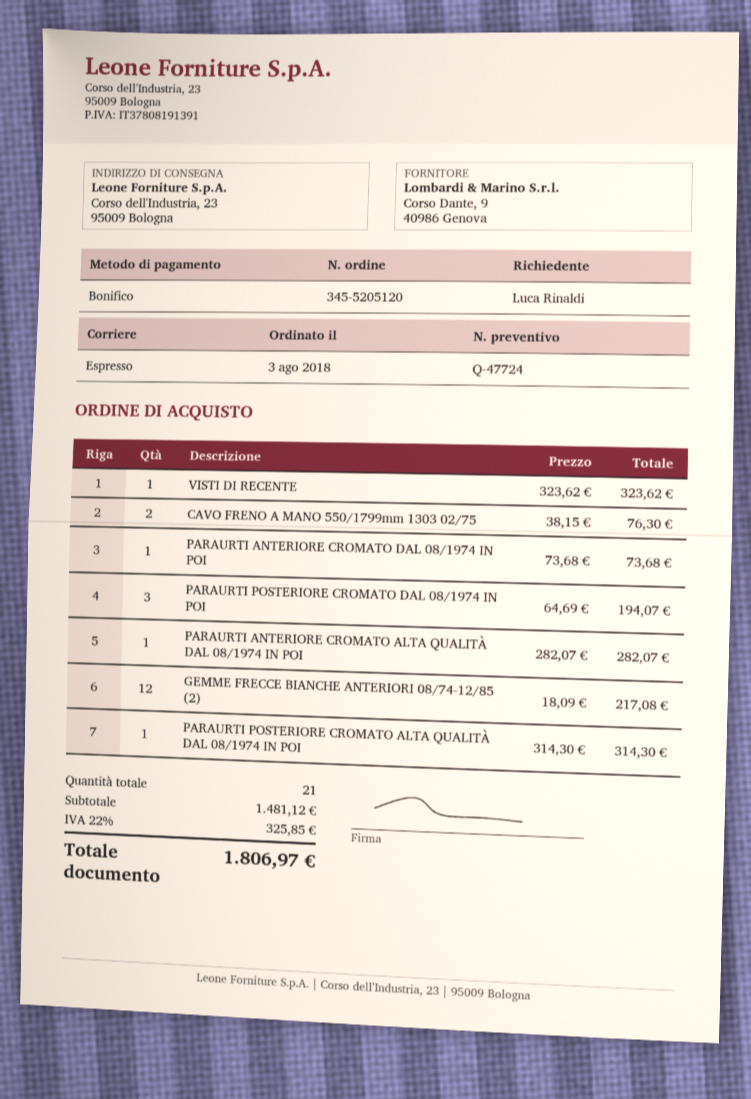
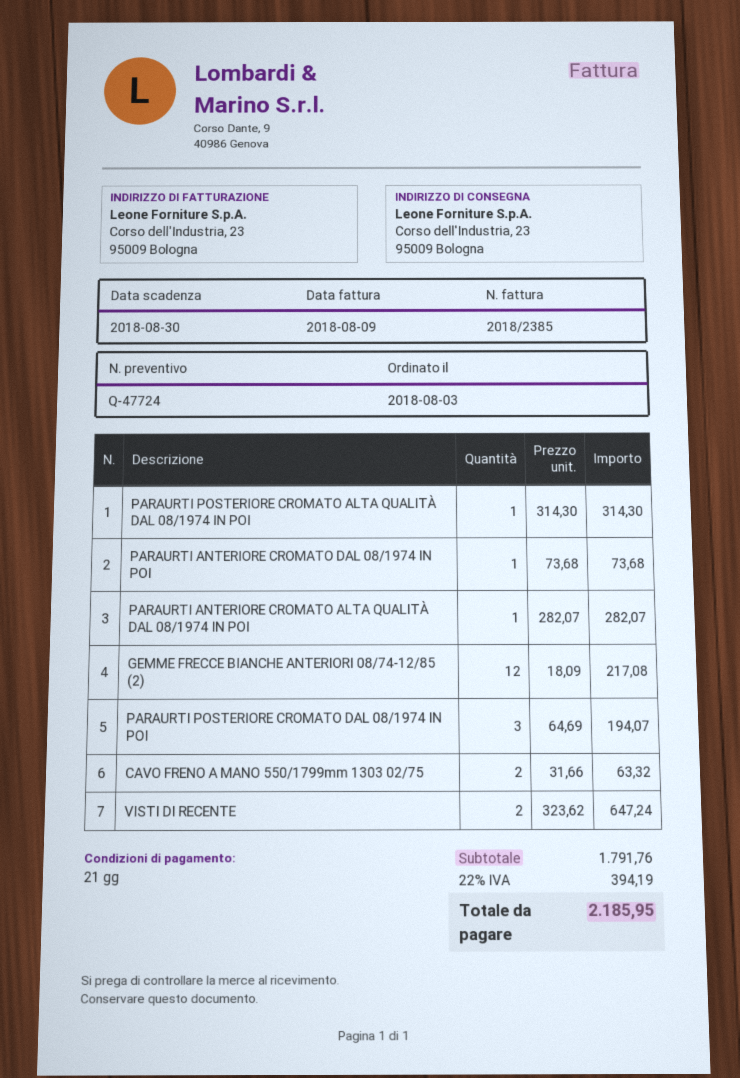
VISTI DI RECENTE: 1 x 323.62 = 323.62 -> 2 x 323.62 = 647.24
CAVO FRENO A MANO 550/1799mm 1303 02/75: 2 x 38.15 = 76.30 -> 2 x 31.66 = 63.32
subtotal: 1481.12 -> 1791.76
tax: 22% = 325.85 -> 22% = 394.19
total: 1806.97 -> 2185.95

